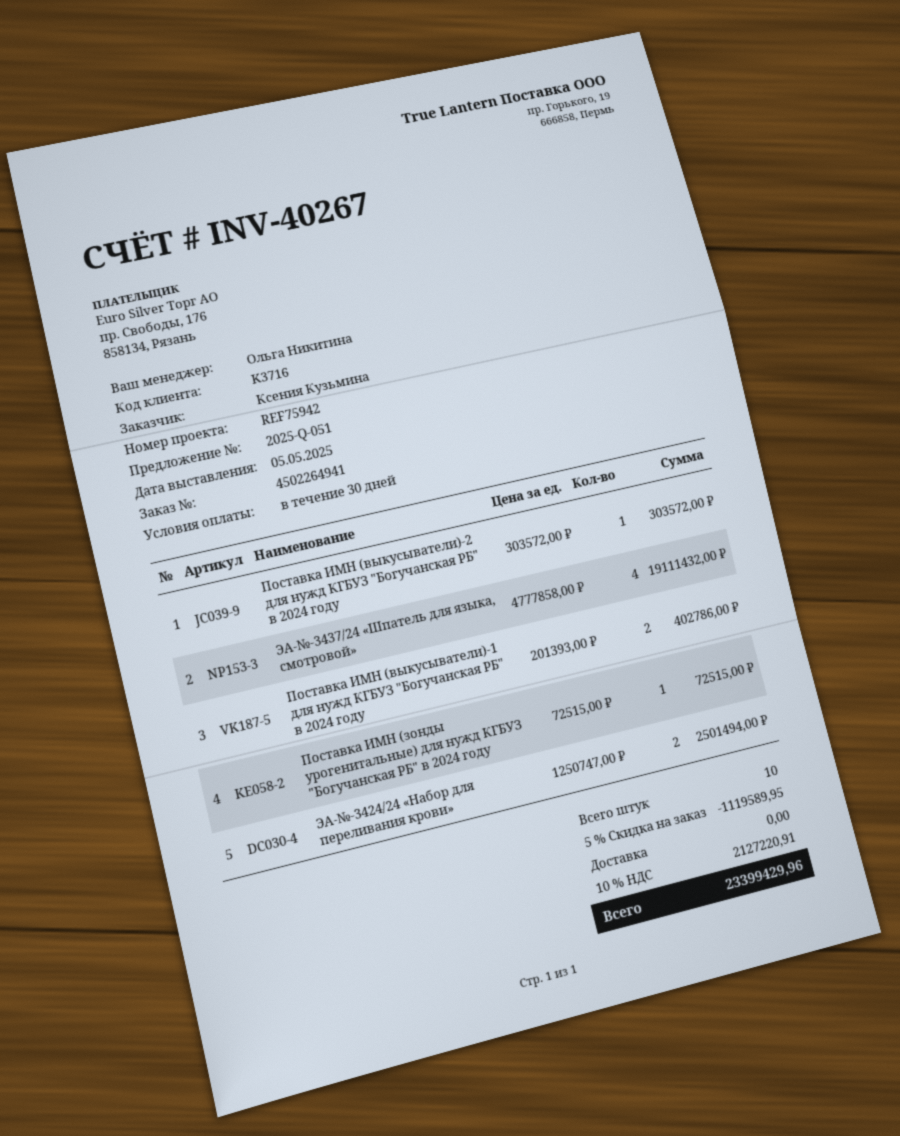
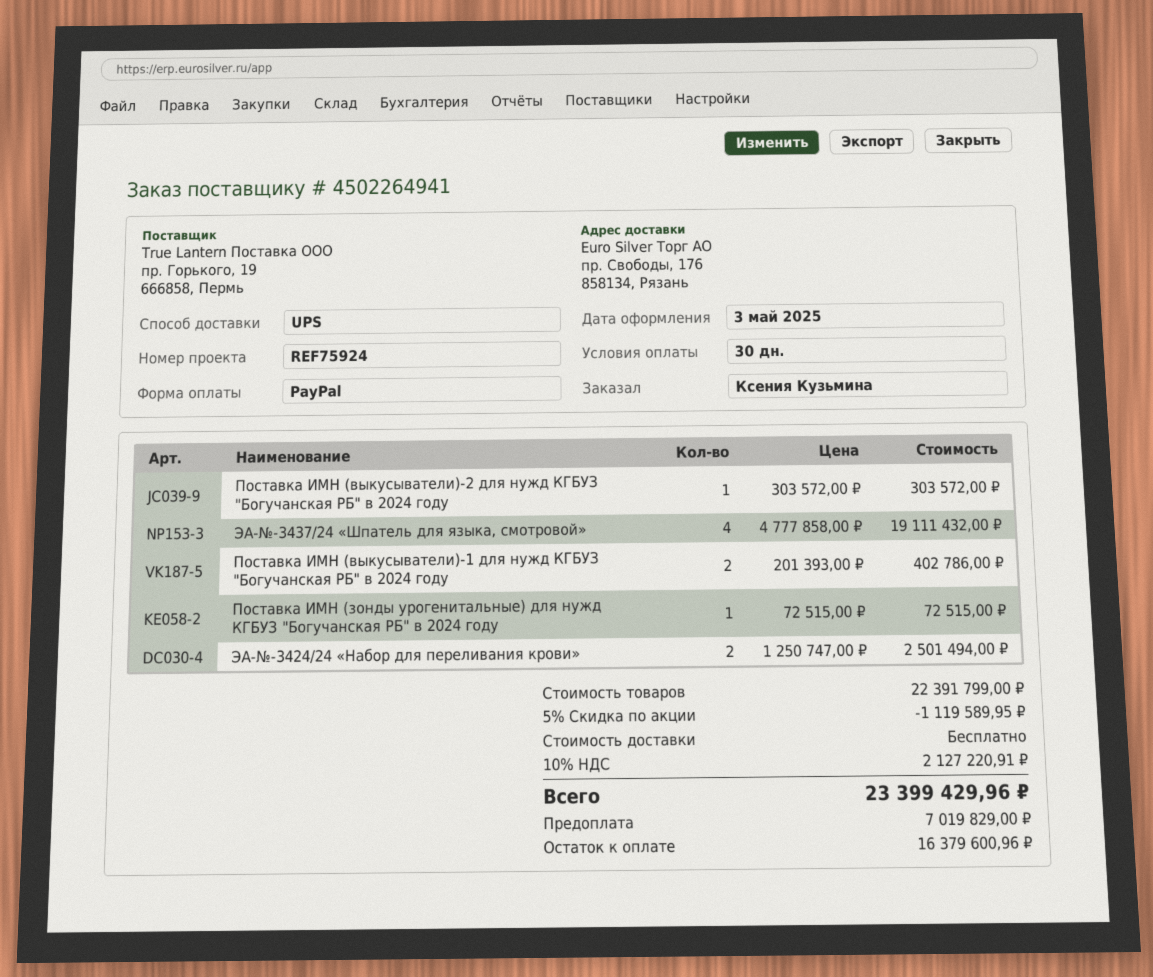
reference: REF75942 -> REF75924

